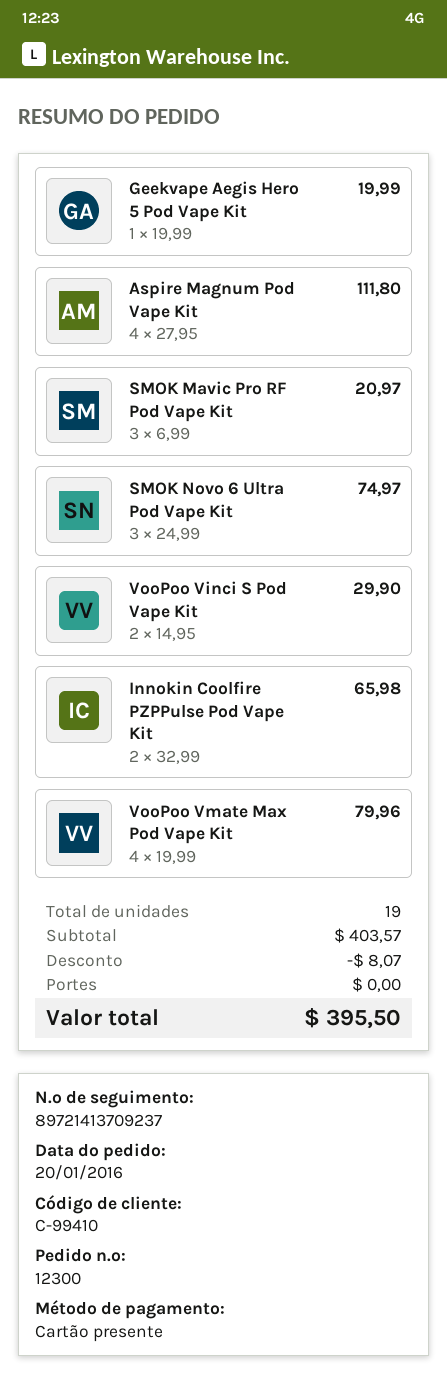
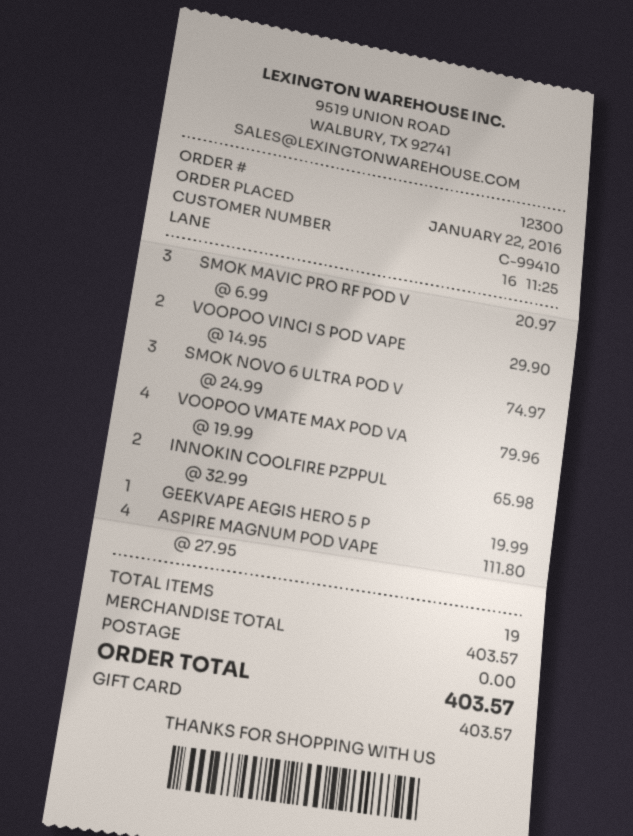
order date: 2016-01-20 -> 2016-01-22
discount: 8.07 -> none
total: 395.50 -> 403.57

